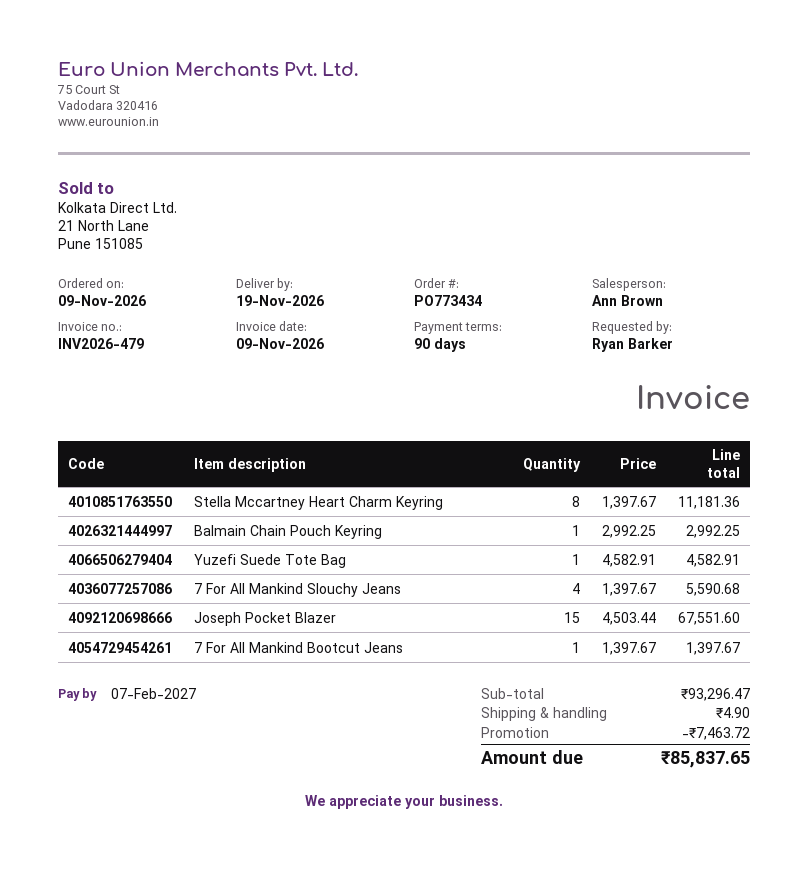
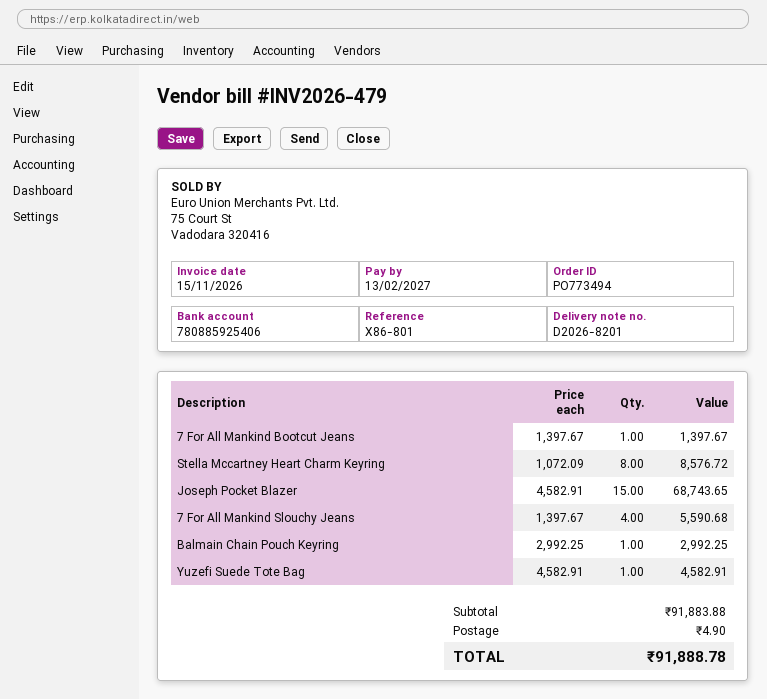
order number: PO773434 -> PO773494
invoice date: 2026-11-09 -> 2026-11-15
due date: 2027-02-07 -> 2027-02-13
Stella Mccartney Heart Charm Keyring: 8 x 1397.67 = 11181.36 -> 8 x 1072.09 = 8576.72
Joseph Pocket Blazer: 15 x 4503.44 = 67551.60 -> 15 x 4582.91 = 68743.65
subtotal: 93296.47 -> 91883.88
discount: 7463.72 -> none
total: 85837.65 -> 91888.78

